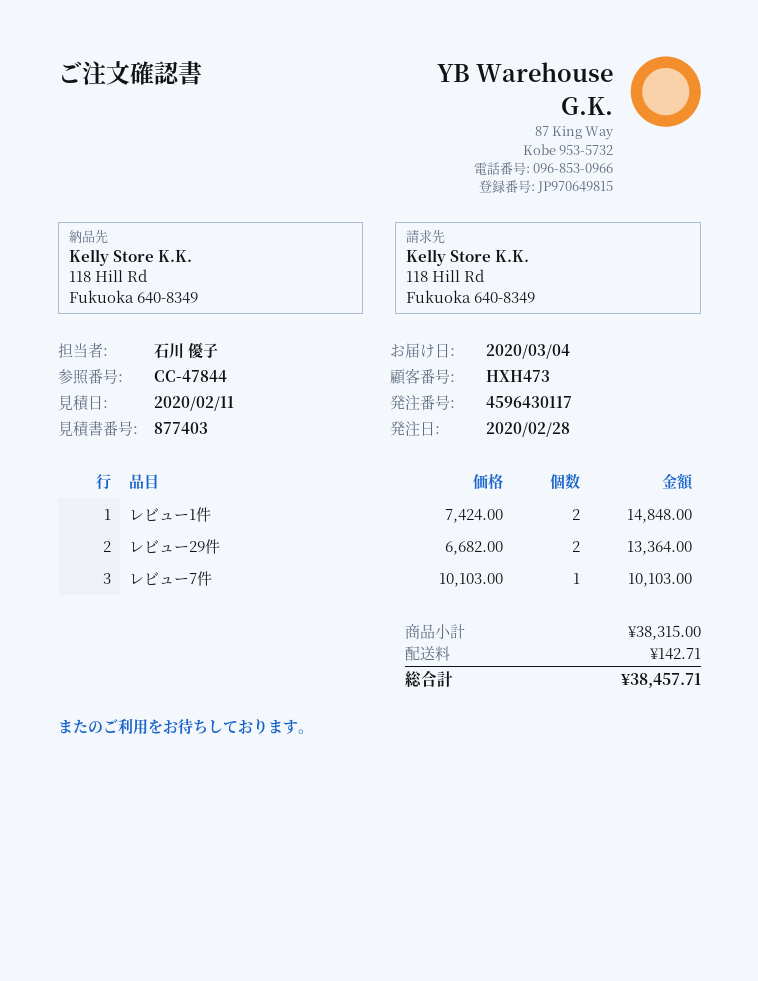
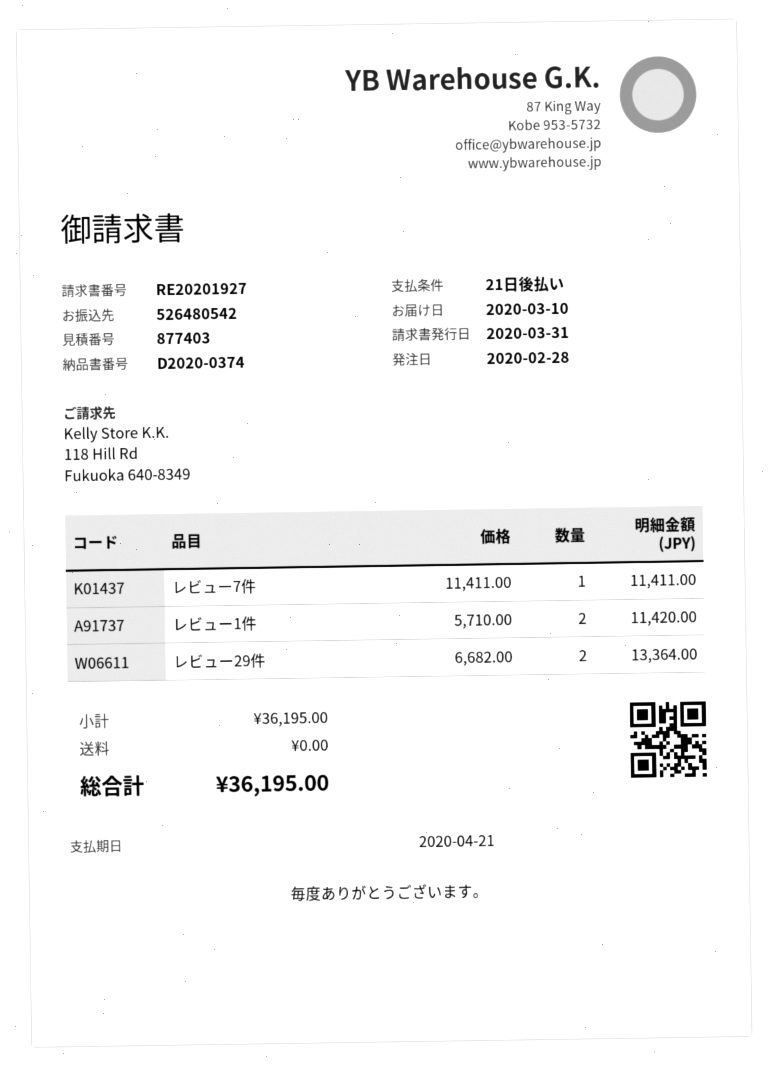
delivery date: 2020-03-04 -> 2020-03-10
レビュー1件: 2 x 7424.00 = 14848.00 -> 2 x 5710.00 = 11420.00
レビュー7件: 1 x 10103.00 = 10103.00 -> 1 x 11411.00 = 11411.00
subtotal: 38315.00 -> 36195.00
shipping: 142.71 -> 0.00
total: 38457.71 -> 36195.00

